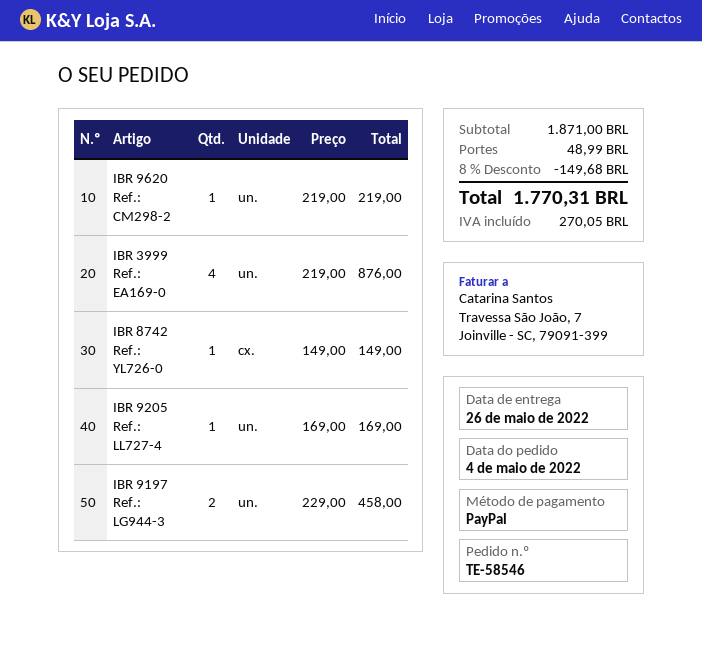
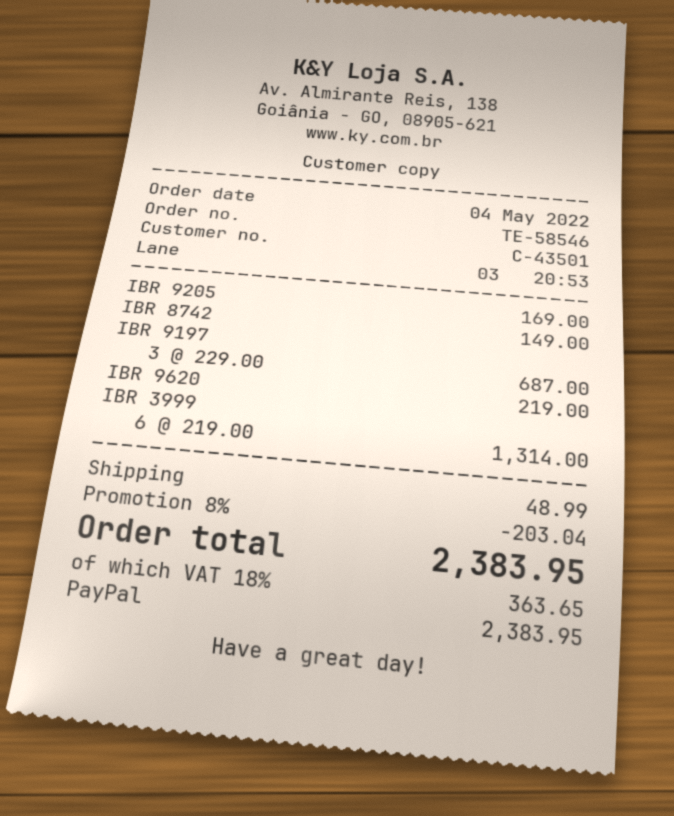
IBR 3999: 4 x 219.00 = 876.00 -> 6 x 219.00 = 1314.00
IBR 9197: 2 x 229.00 = 458.00 -> 3 x 229.00 = 687.00
discount: 8% = 149.68 -> 8% = 203.04
tax: 270.05 -> 363.65
total: 1770.31 -> 2383.95

